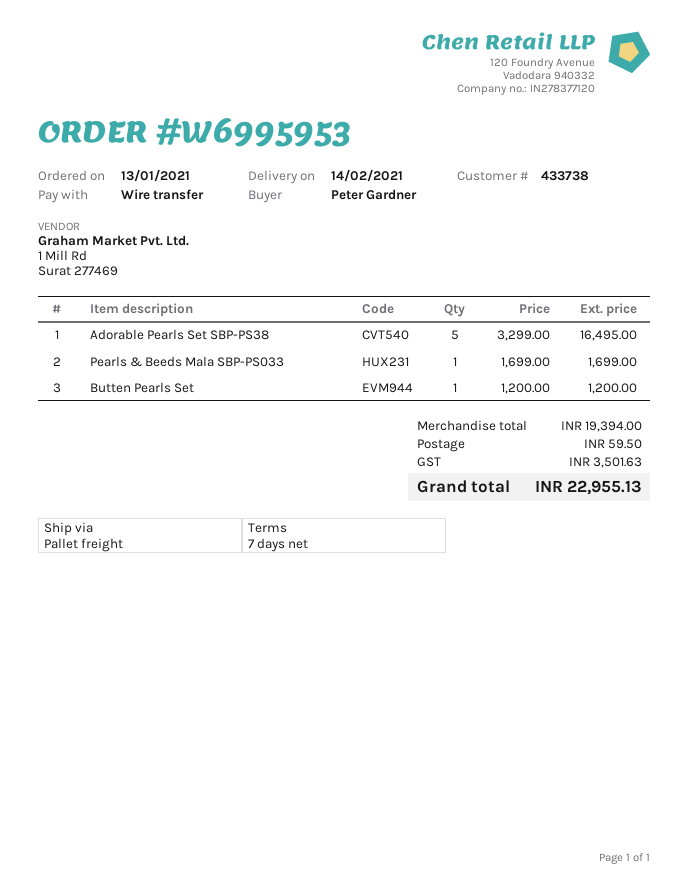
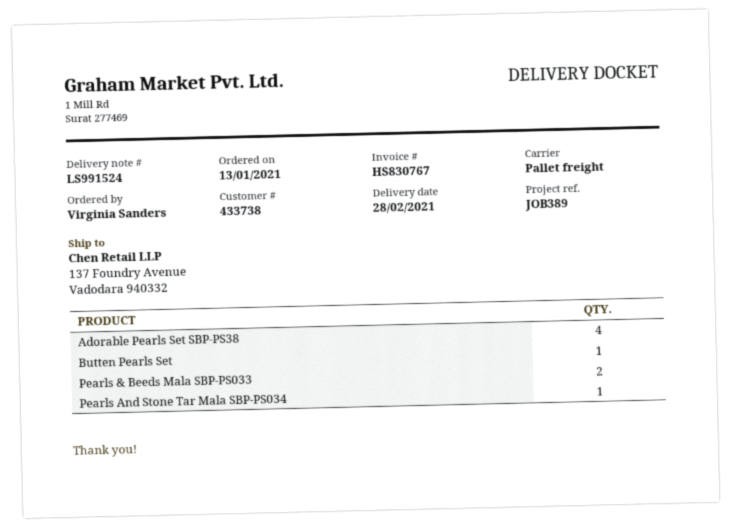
delivery date: 2021-02-14 -> 2021-02-28
ordered by: Peter Gardner -> Virginia Sanders
Adorable Pearls Set SBP-PS38: 5 -> 4
Pearls & Beeds Mala SBP-PS033: 1 -> 2
Pearls And Stone Tar Mala SBP-PS034: none -> 1

